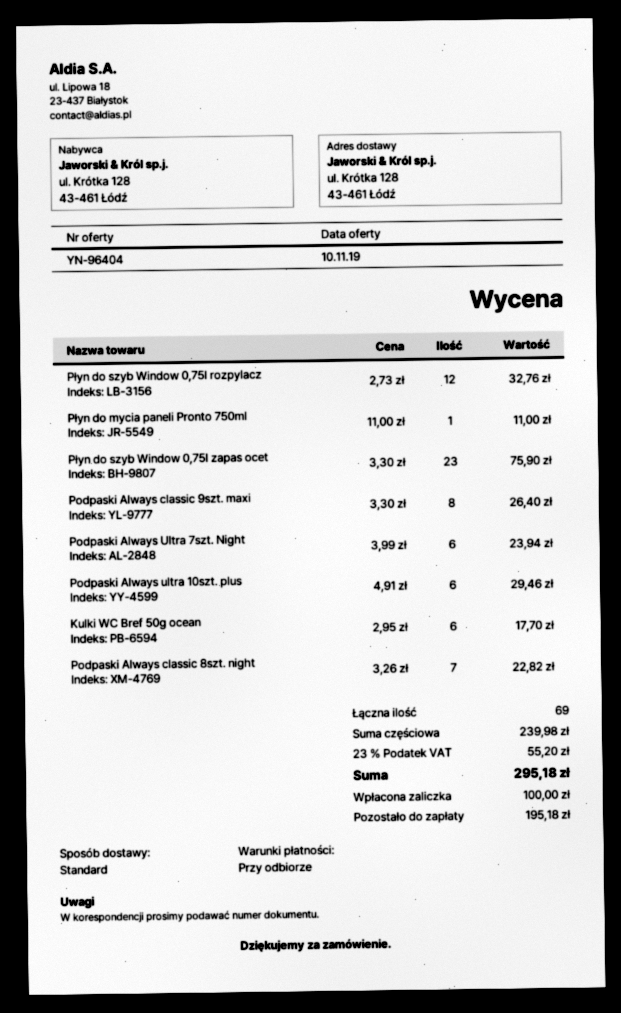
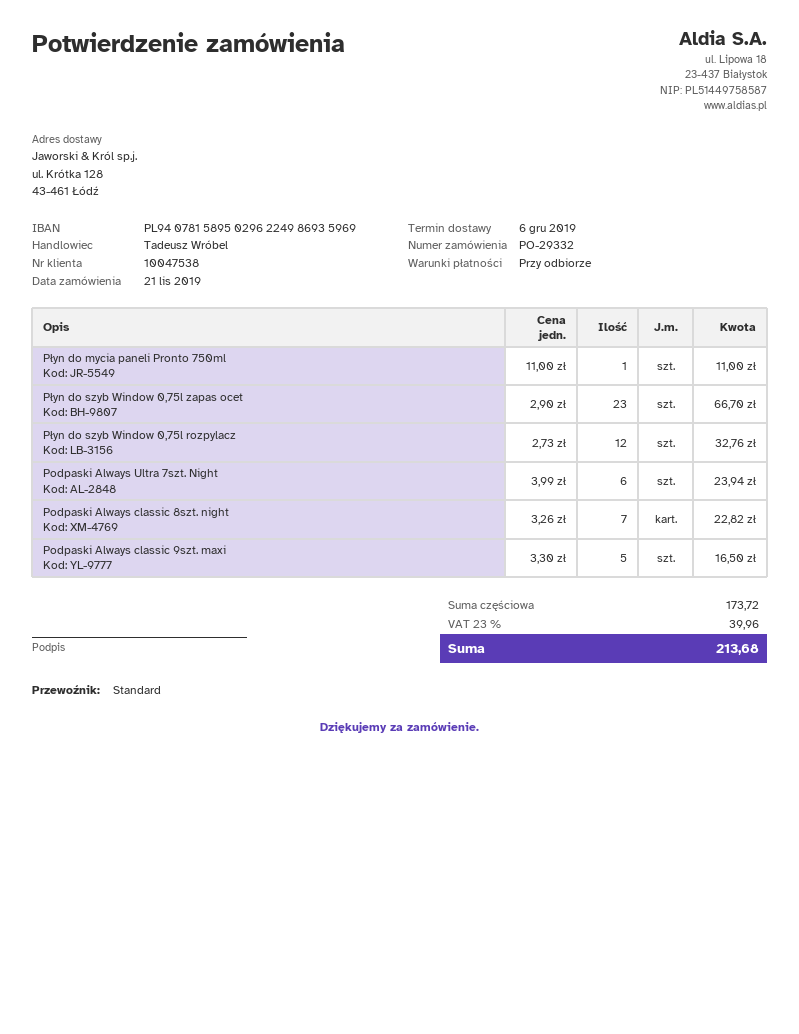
Płyn do szyb Window 0,75l zapas ocet: 23 x 3.30 = 75.90 -> 23 x 2.90 = 66.70
Podpaski Always classic 9szt. maxi: 8 x 3.30 = 26.40 -> 5 x 3.30 = 16.50
Podpaski Always ultra 10szt. plus: 6 x 4.91 = 29.46 -> none
Kulki WC Bref 50g ocean: 6 x 2.95 = 17.70 -> none
subtotal: 239.98 -> 173.72
tax: 23% = 55.20 -> 23% = 39.96
total: 295.18 -> 213.68

